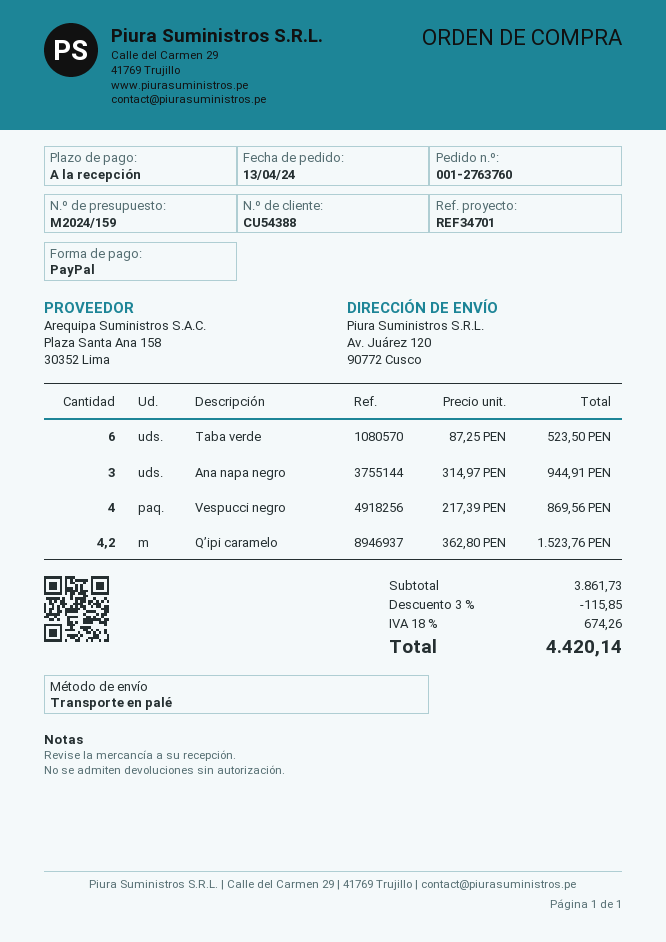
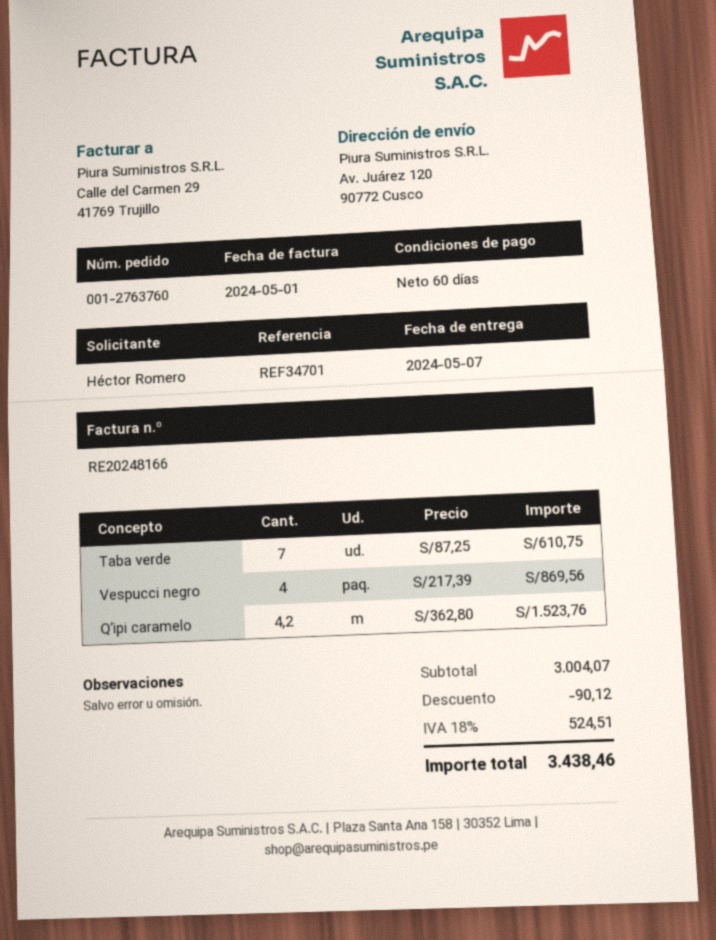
payment terms: on receipt -> 60 days
Taba verde: 6 x 87.25 = 523.50 -> 7 x 87.25 = 610.75
Ana napa negro: 3 x 314.97 = 944.91 -> none
subtotal: 3861.73 -> 3004.07
discount: 115.85 -> 90.12
tax: 18% = 674.26 -> 18% = 524.51
total: 4420.14 -> 3438.46

